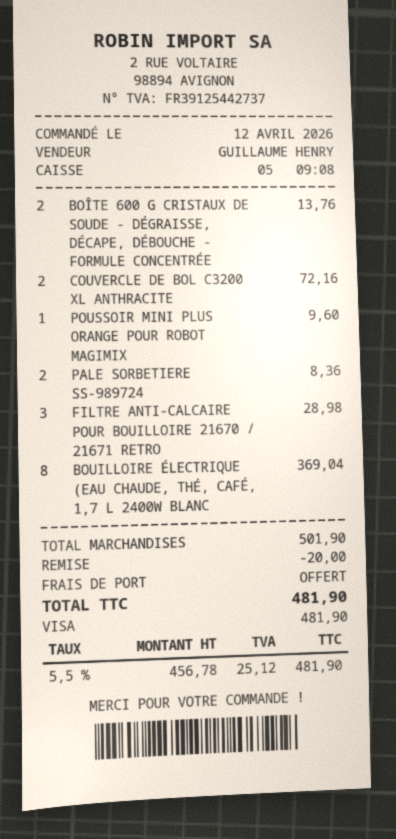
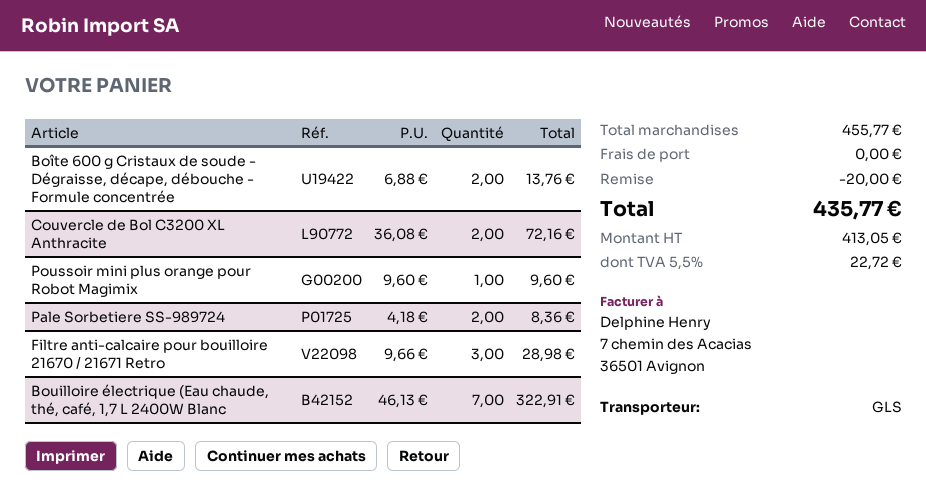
BOUILLOIRE ÉLECTRIQUE (EAU CHAUDE, THÉ, CAFÉ, 1,7 L 2400W BLANC: 8 for 369.04 -> 7 for 322.91
subtotal: 501.90 -> 455.77
net: 456.78 -> 413.05
tax: 5.5% = 25.12 -> 5.5% = 22.72
total: 481.90 -> 435.77

